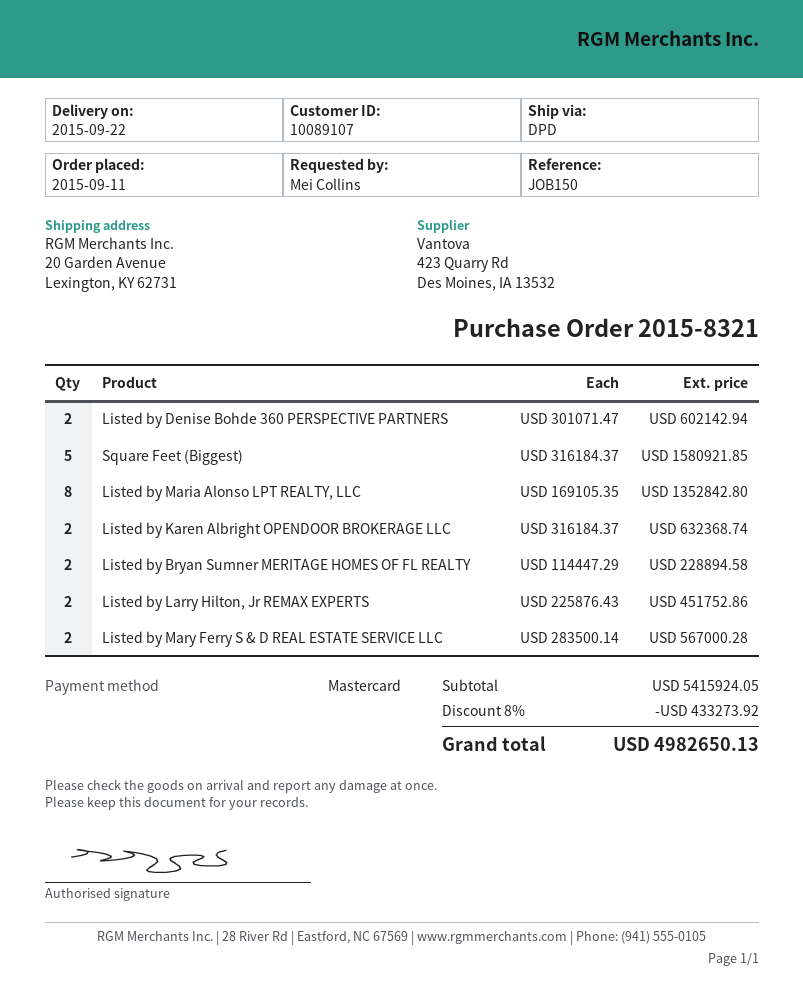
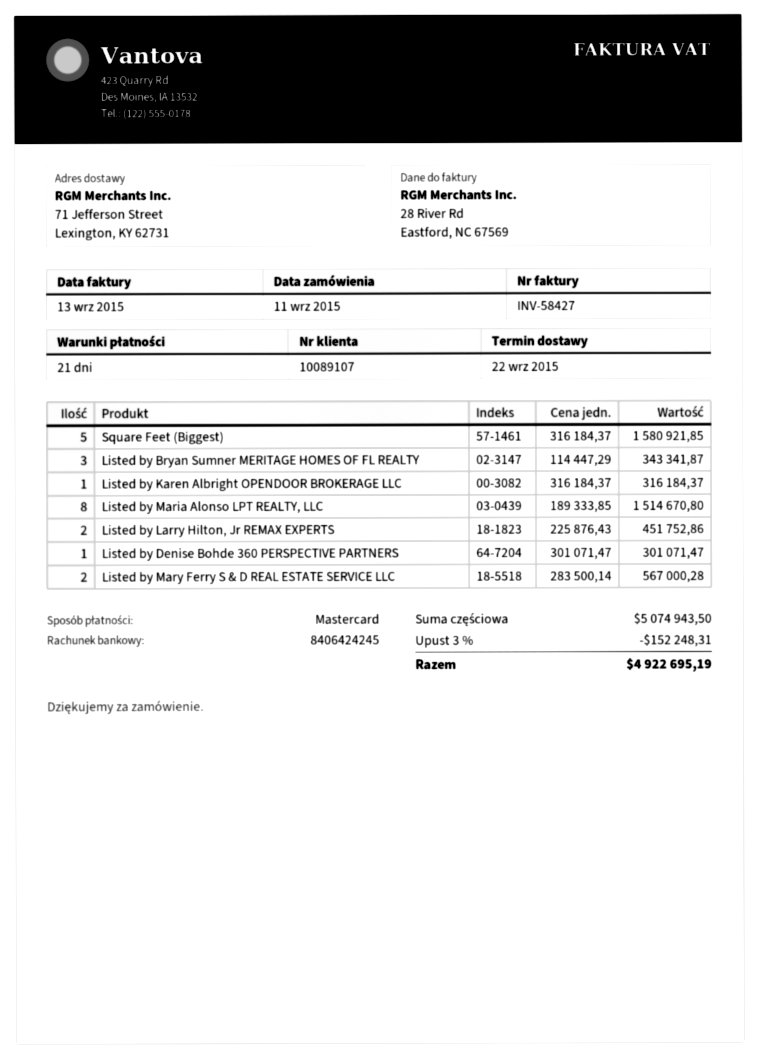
ship to: 20 Garden Avenue, Lexington, KY 62731 -> 71 Jefferson Street, Lexington, KY 62731
Listed by Denise Bohde 360 PERSPECTIVE PARTNERS: 2 x 301071.47 = 602142.94 -> 1 x 301071.47 = 301071.47
Listed by Maria Alonso LPT REALTY, LLC: 8 x 169105.35 = 1352842.80 -> 8 x 189333.85 = 1514670.80
Listed by Karen Albright OPENDOOR BROKERAGE LLC: 2 x 316184.37 = 632368.74 -> 1 x 316184.37 = 316184.37
Listed by Bryan Sumner MERITAGE HOMES OF FL REALTY: 2 x 114447.29 = 228894.58 -> 3 x 114447.29 = 343341.87
subtotal: 5415924.05 -> 5074943.50
discount: 8% = 433273.92 -> 3% = 152248.31
total: 4982650.13 -> 4922695.19

